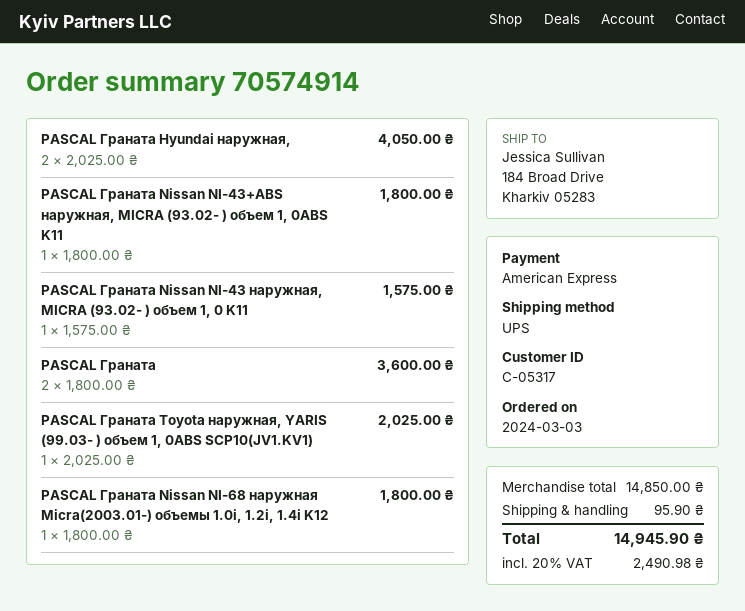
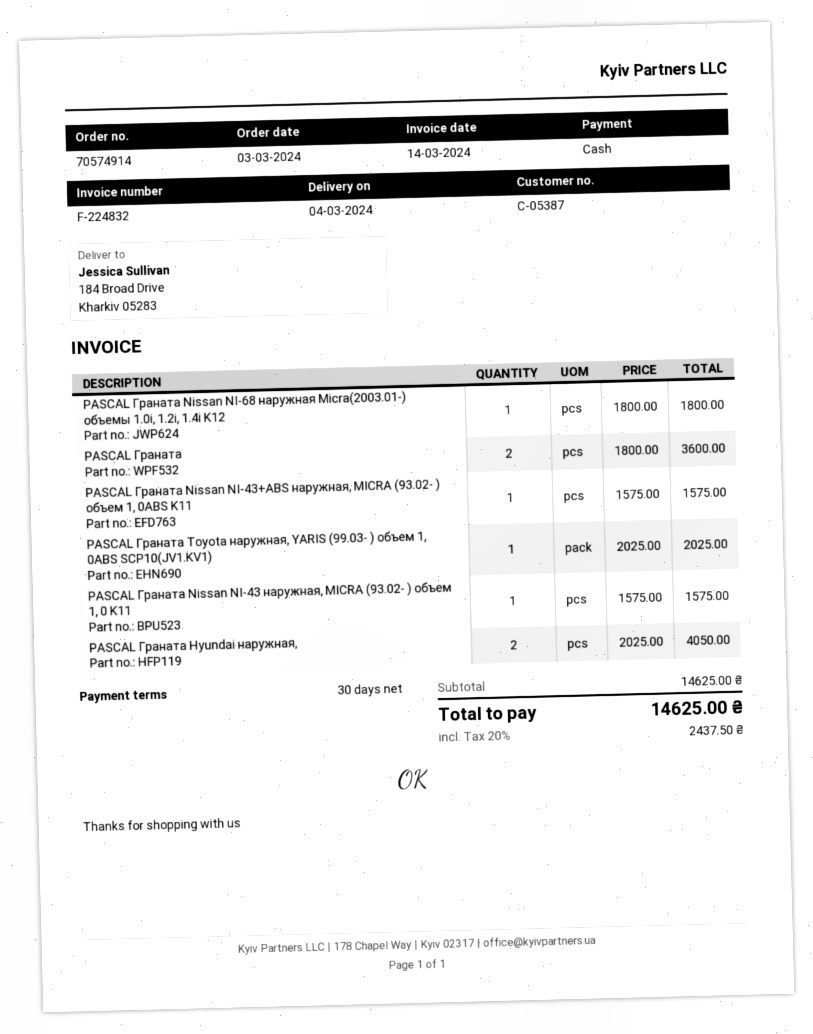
customer number: C-05317 -> C-05387
payment method: American Express -> cash
PASCAL Граната Nissan NI-43+ABS наружная, MICRA (93.02- ) объем 1, 0ABS K11: 1 x 1800.00 = 1800.00 -> 1 x 1575.00 = 1575.00
subtotal: 14850.00 -> 14625.00
shipping: 95.90 -> none
tax: 20% = 2490.98 -> 20% = 2437.50
total: 14945.90 -> 14625.00

